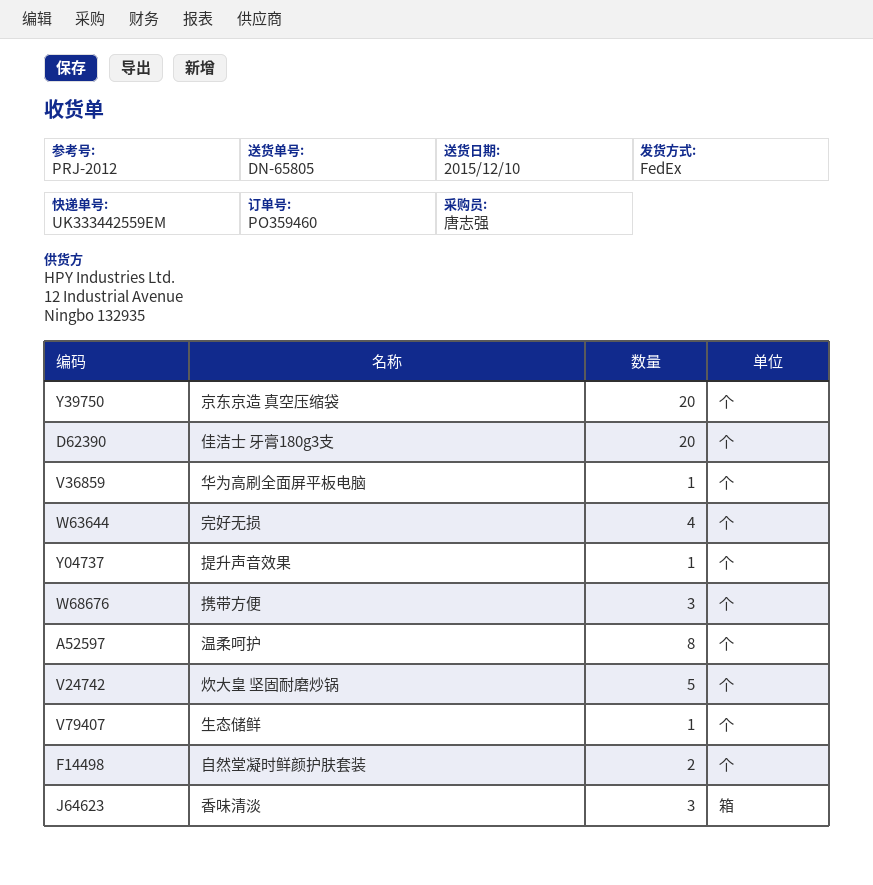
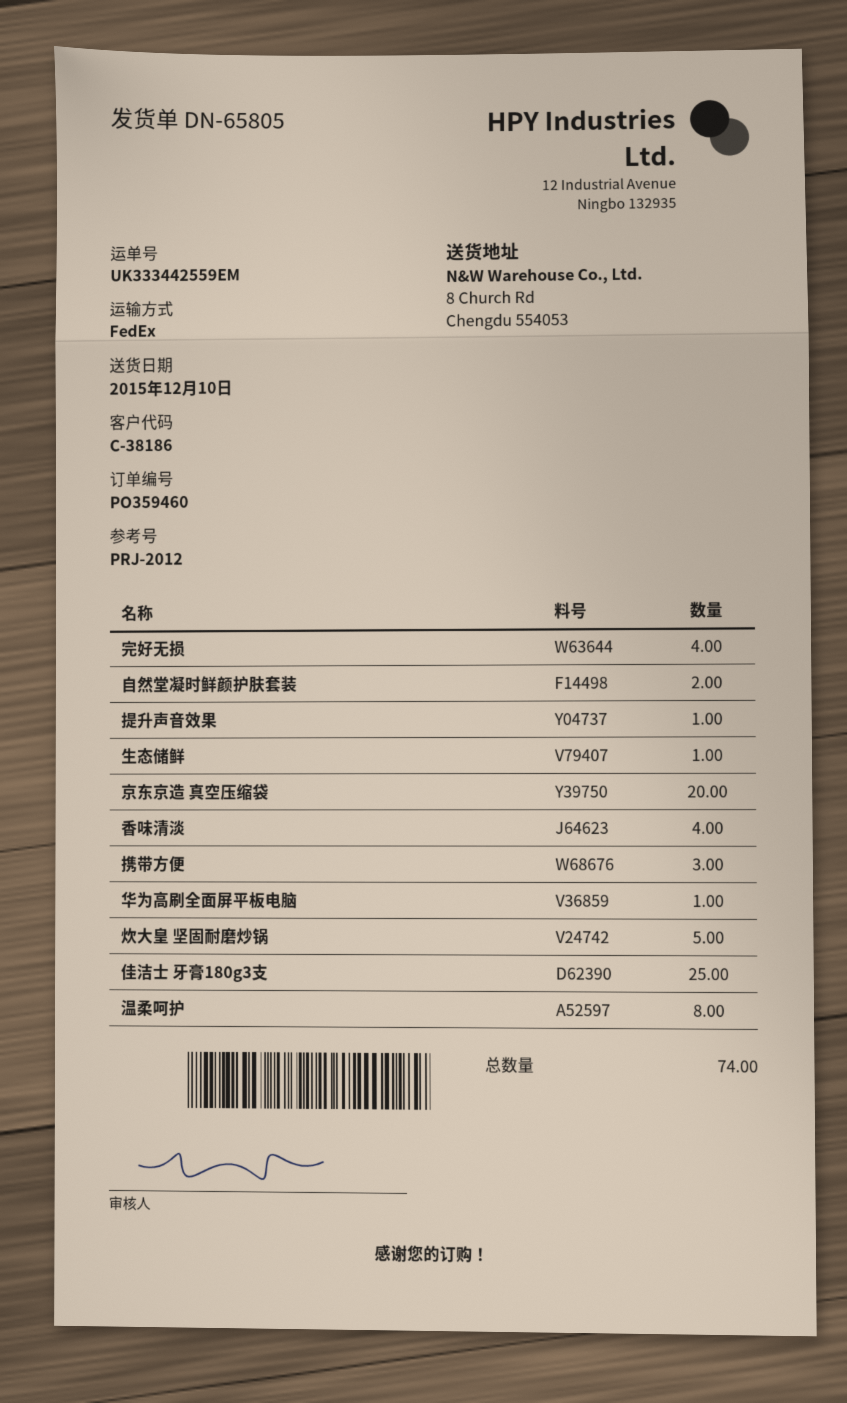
佳洁士 牙膏180g3支: 20 -> 25
香味清淡: 3 -> 4

